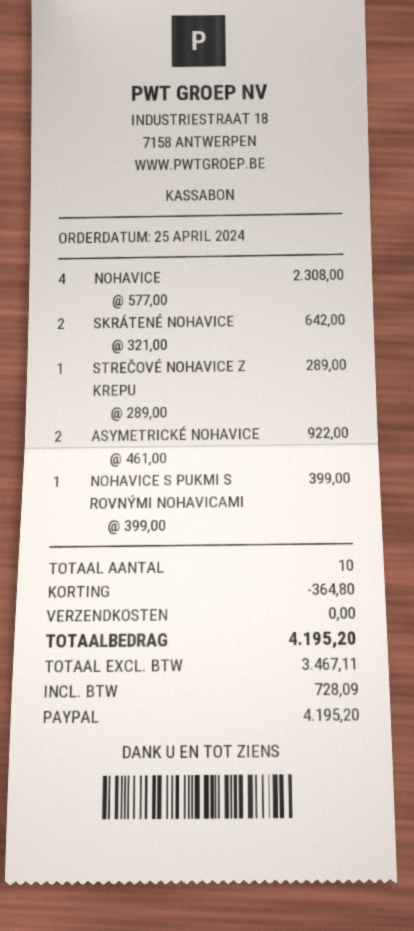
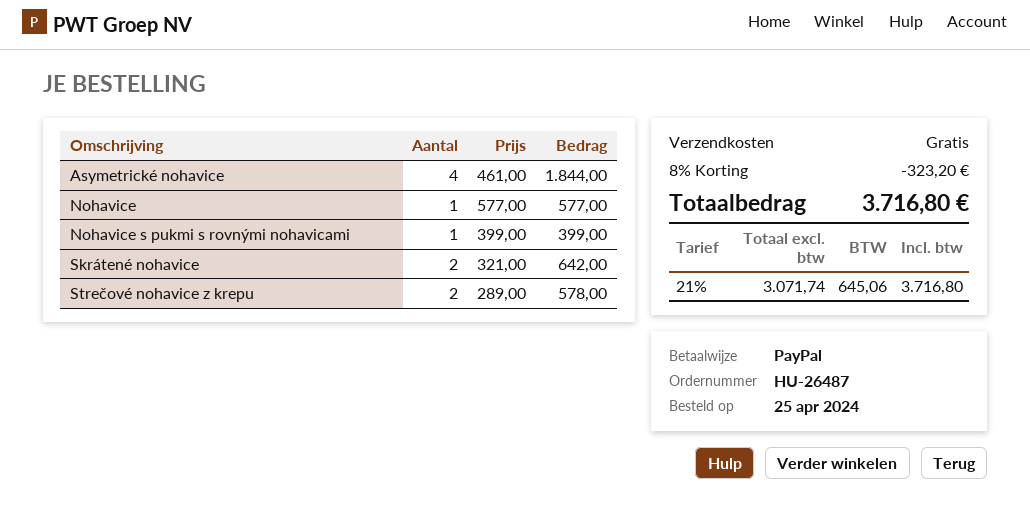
NOHAVICE: 4 x 577.00 = 2308.00 -> 1 x 577.00 = 577.00
STREČOVÉ NOHAVICE Z KREPU: 1 x 289.00 = 289.00 -> 2 x 289.00 = 578.00
ASYMETRICKÉ NOHAVICE: 2 x 461.00 = 922.00 -> 4 x 461.00 = 1844.00
discount: 364.80 -> 323.20
net: 3467.11 -> 3071.74
tax: 728.09 -> 645.06
total: 4195.20 -> 3716.80

